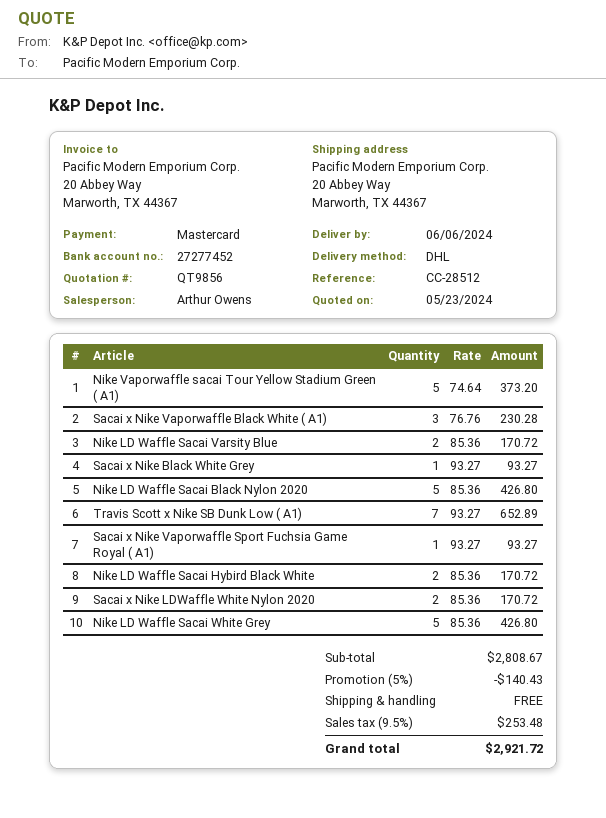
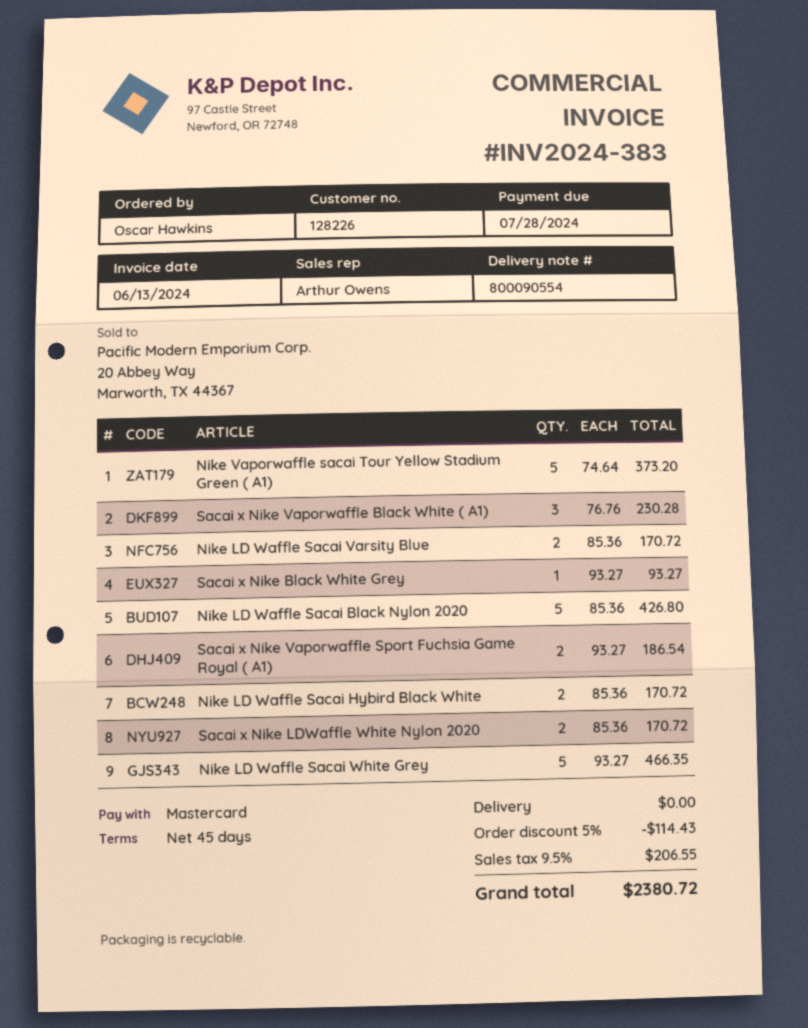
Travis Scott x Nike SB Dunk Low ( A1): 7 x 93.27 = 652.89 -> none
Sacai x Nike Vaporwaffle Sport Fuchsia Game Royal ( A1): 1 x 93.27 = 93.27 -> 2 x 93.27 = 186.54
Nike LD Waffle Sacai White Grey: 5 x 85.36 = 426.80 -> 5 x 93.27 = 466.35
discount: 5% = 140.43 -> 5% = 114.43
tax: 9.5% = 253.48 -> 9.5% = 206.55
total: 2921.72 -> 2380.72

